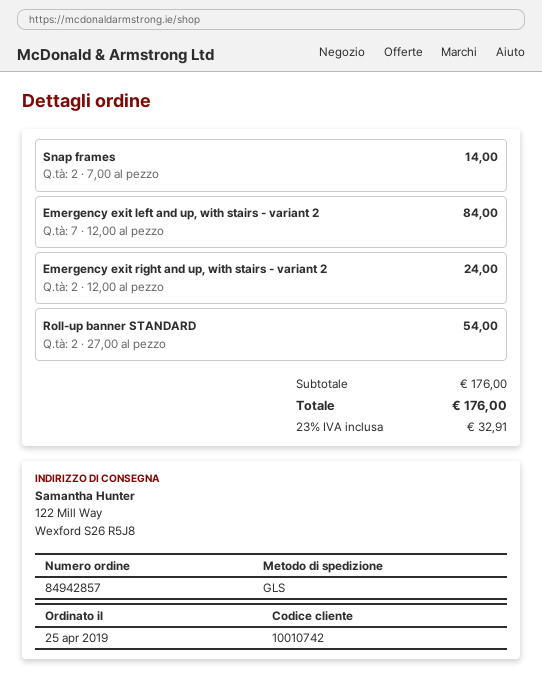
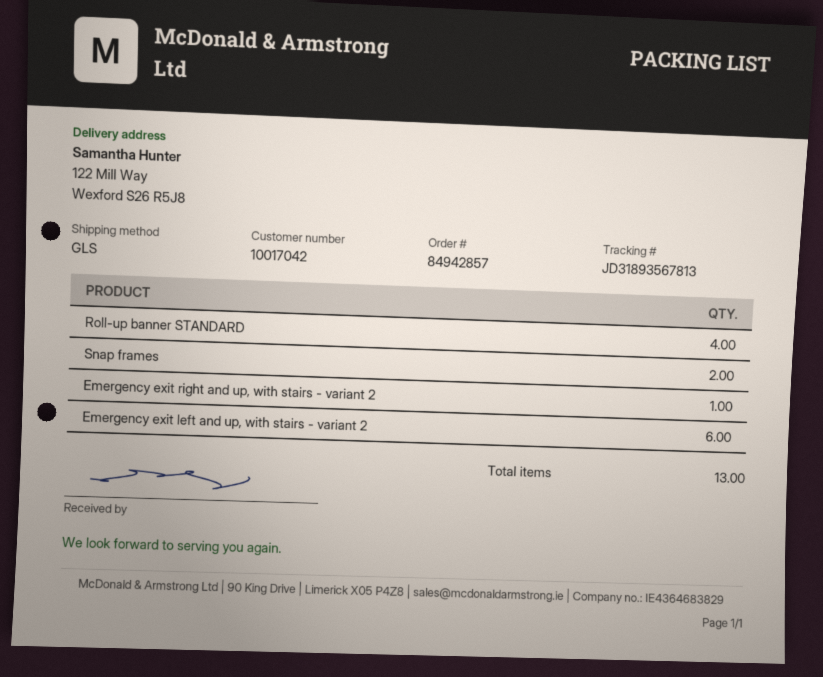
customer number: 10010742 -> 10017042
Emergency exit left and up, with stairs - variant 2: 7 -> 6
Emergency exit right and up, with stairs - variant 2: 2 -> 1
Roll-up banner STANDARD: 2 -> 4

